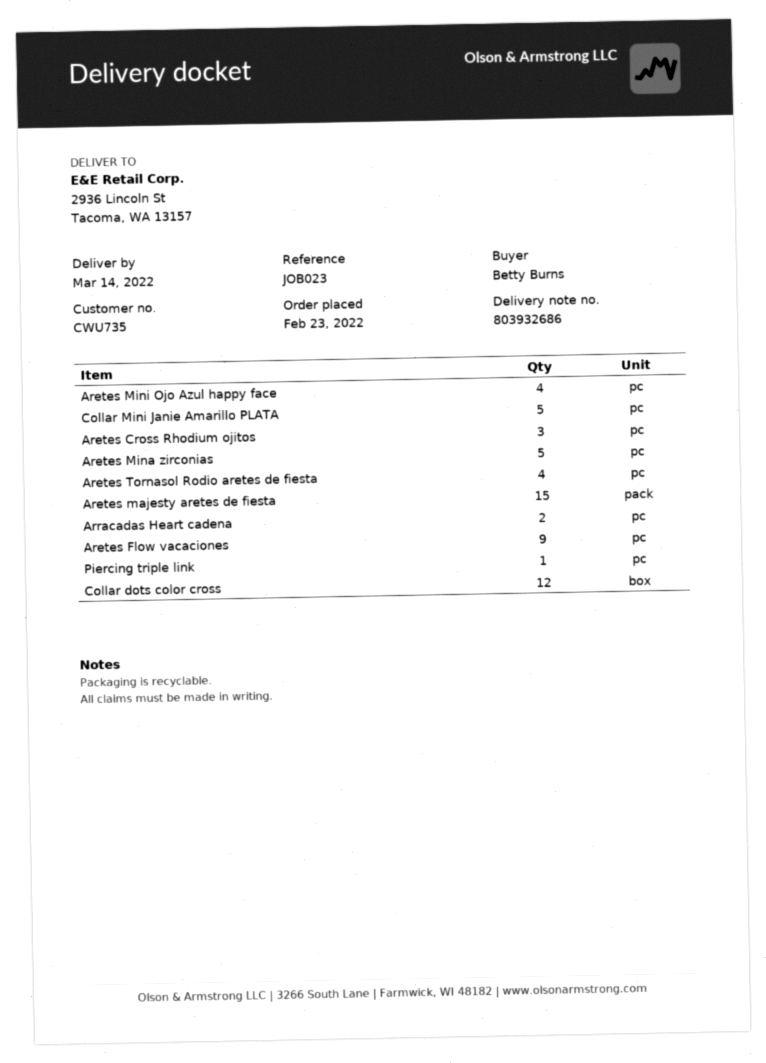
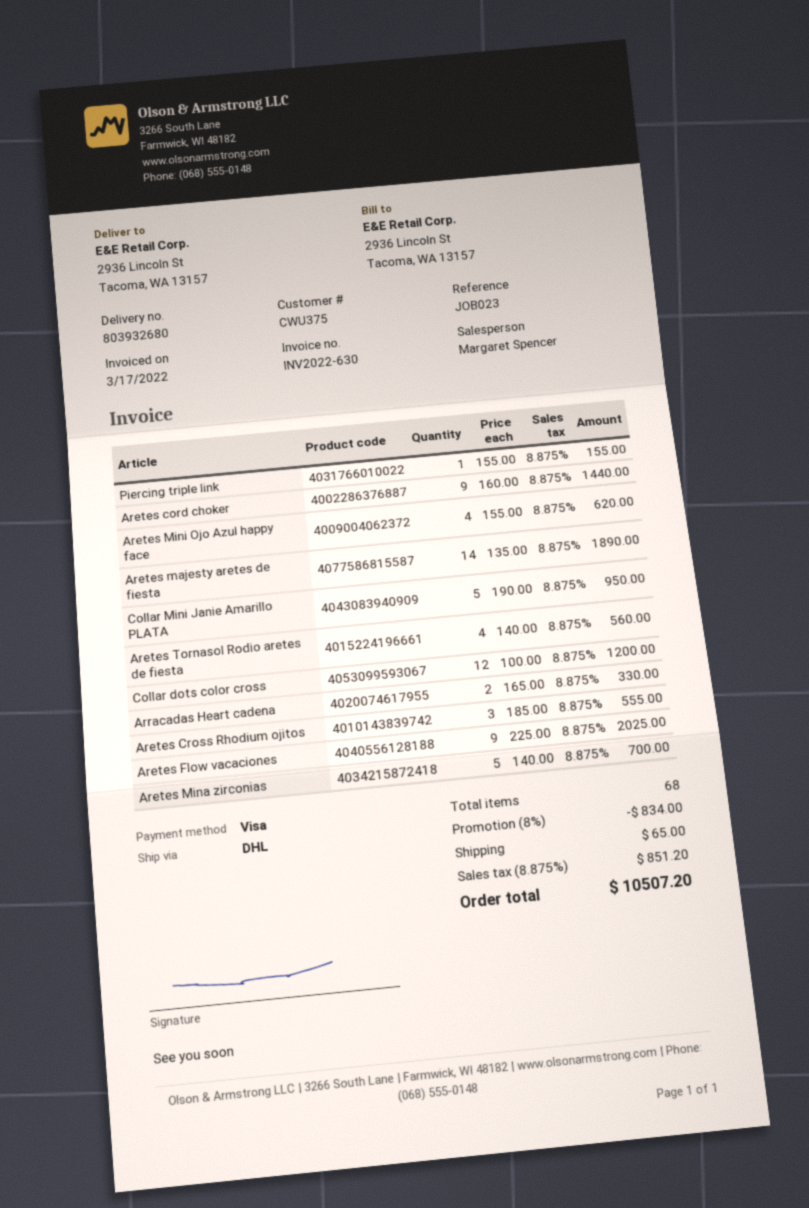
delivery note number: 803932686 -> 803932680
customer number: CWU735 -> CWU375
Aretes majesty aretes de fiesta: 15 -> 14
Aretes cord choker: none -> 9

